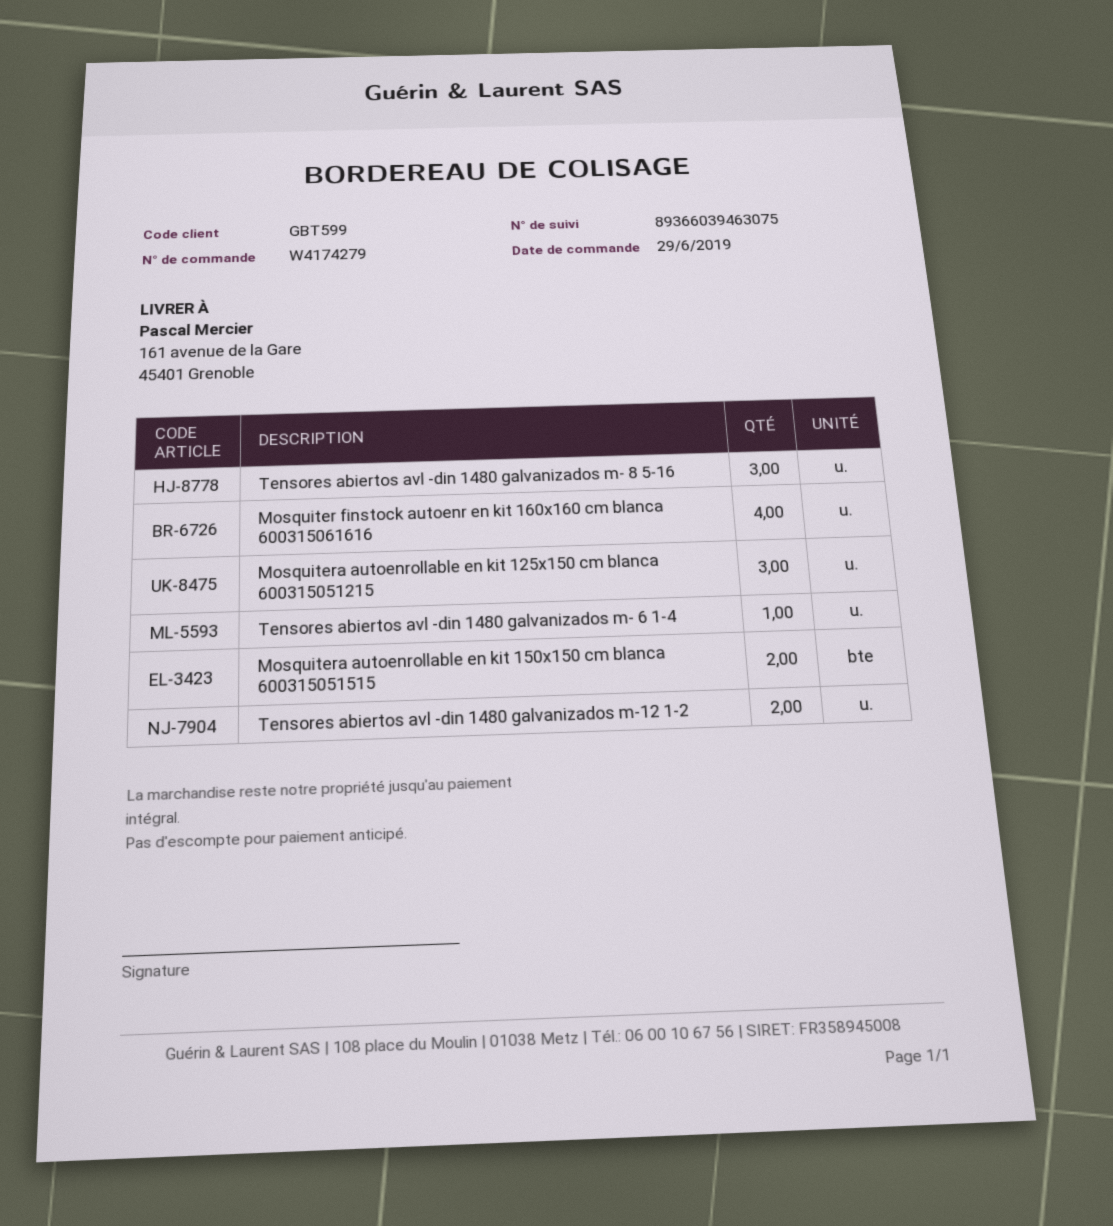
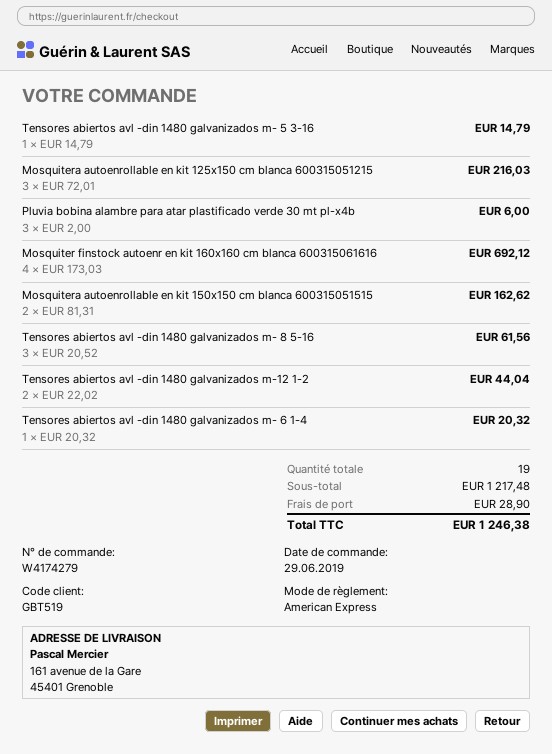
customer number: GBT599 -> GBT519
Tensores abiertos avl -din 1480 galvanizados m- 5 3-16: none -> 1
Pluvia bobina alambre para atar plastificado verde 30 mt pl-x4b: none -> 3

